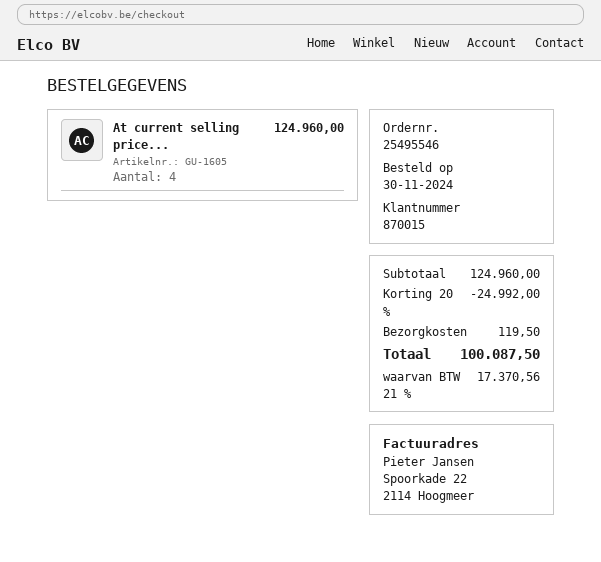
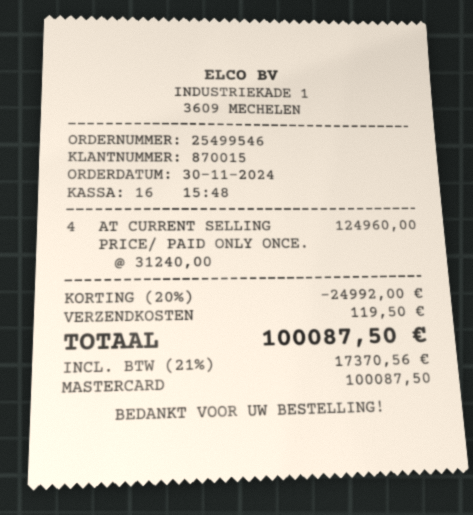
order number: 25495546 -> 25499546

